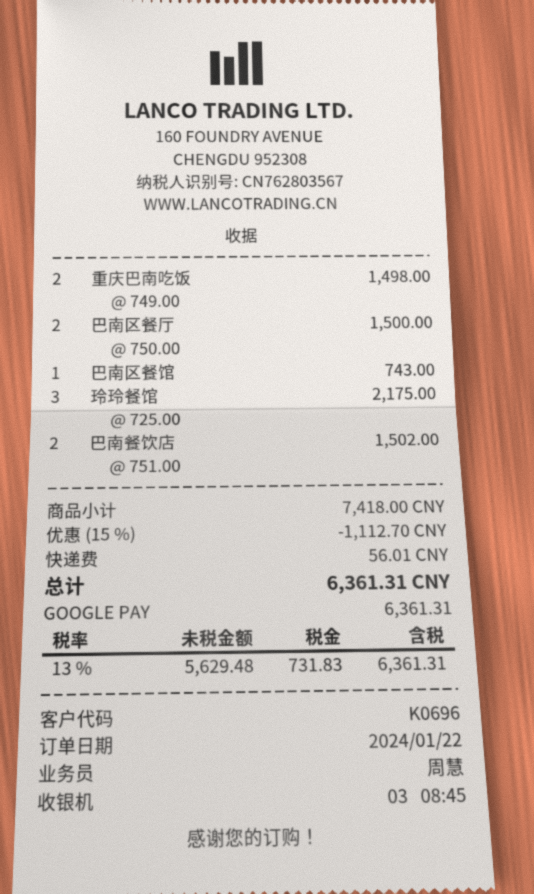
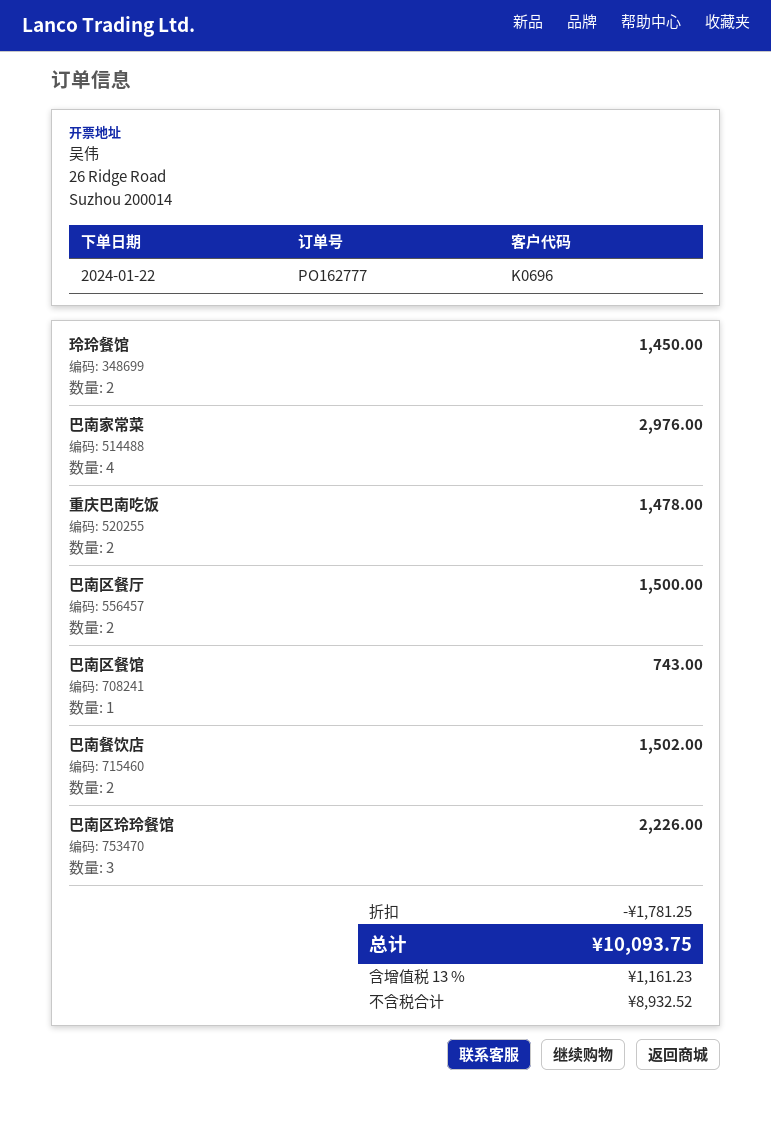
重庆巴南吃饭: 2 for 1498.00 -> 2 for 1478.00
玲玲餐馆: 3 for 2175.00 -> 2 for 1450.00
巴南家常菜: none -> 4 for 2976.00
巴南区玲玲餐馆: none -> 3 for 2226.00
discount: 1112.70 -> 1781.25
shipping: 56.01 -> none
net: 5629.48 -> 8932.52
tax: 13% = 731.83 -> 13% = 1161.23
total: 6361.31 -> 10093.75

